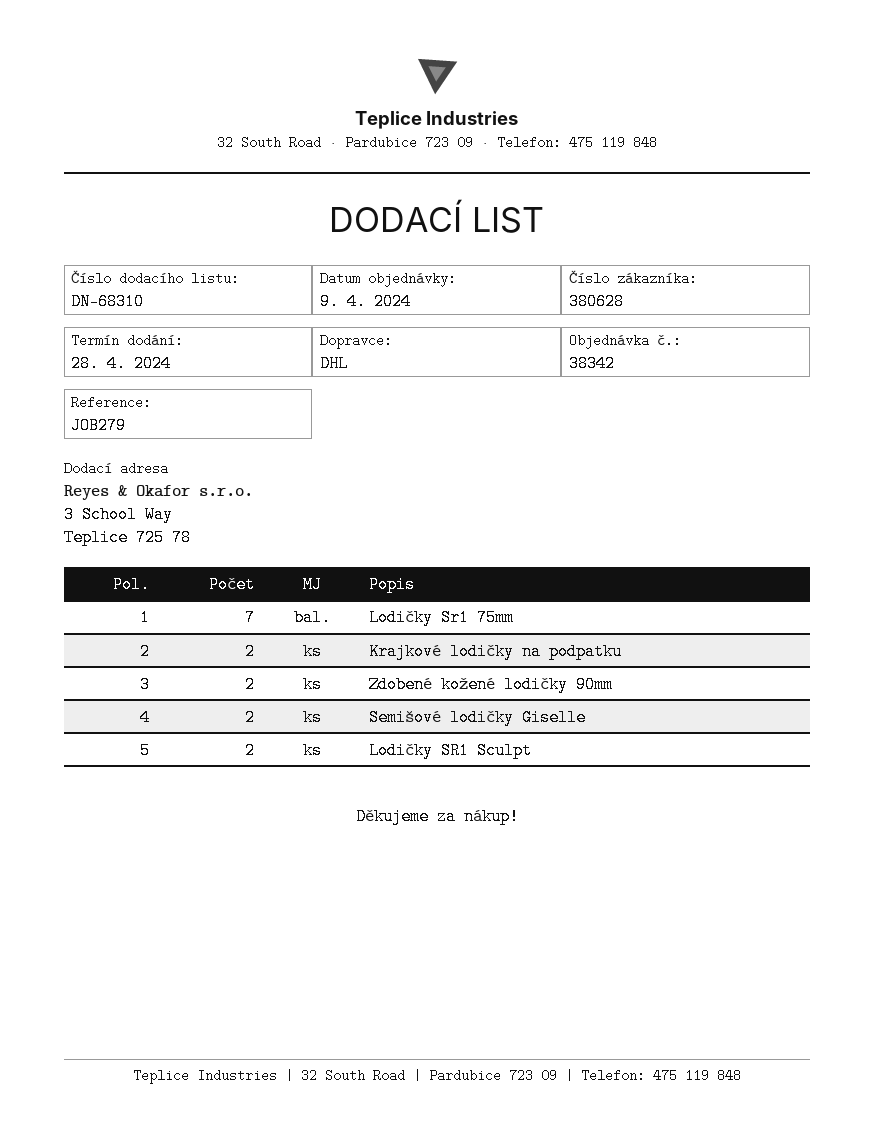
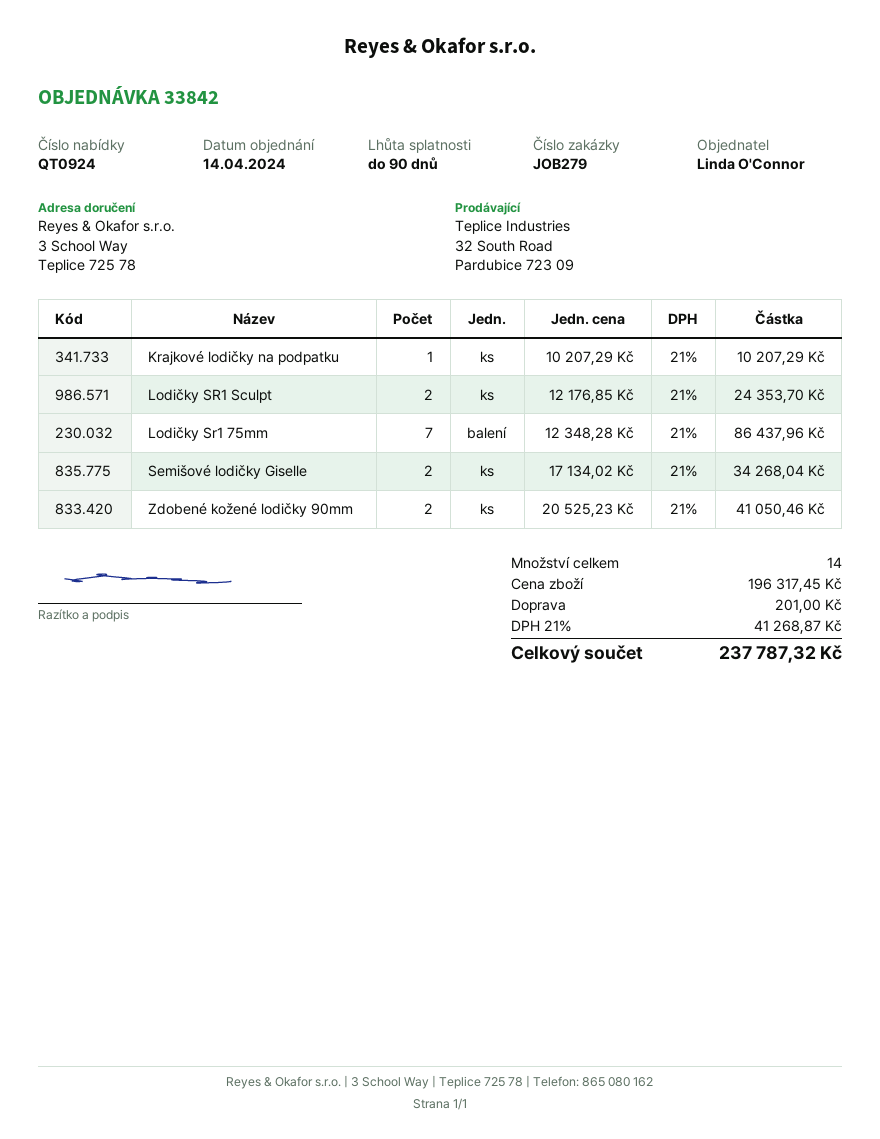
order number: 38342 -> 33842
order date: 2024-04-09 -> 2024-04-14
Krajkové lodičky na podpatku: 2 -> 1

